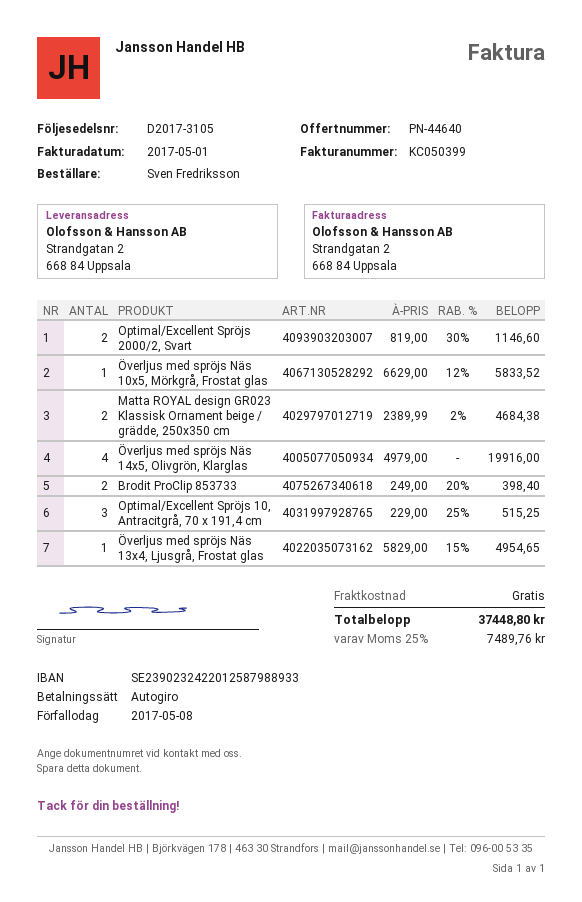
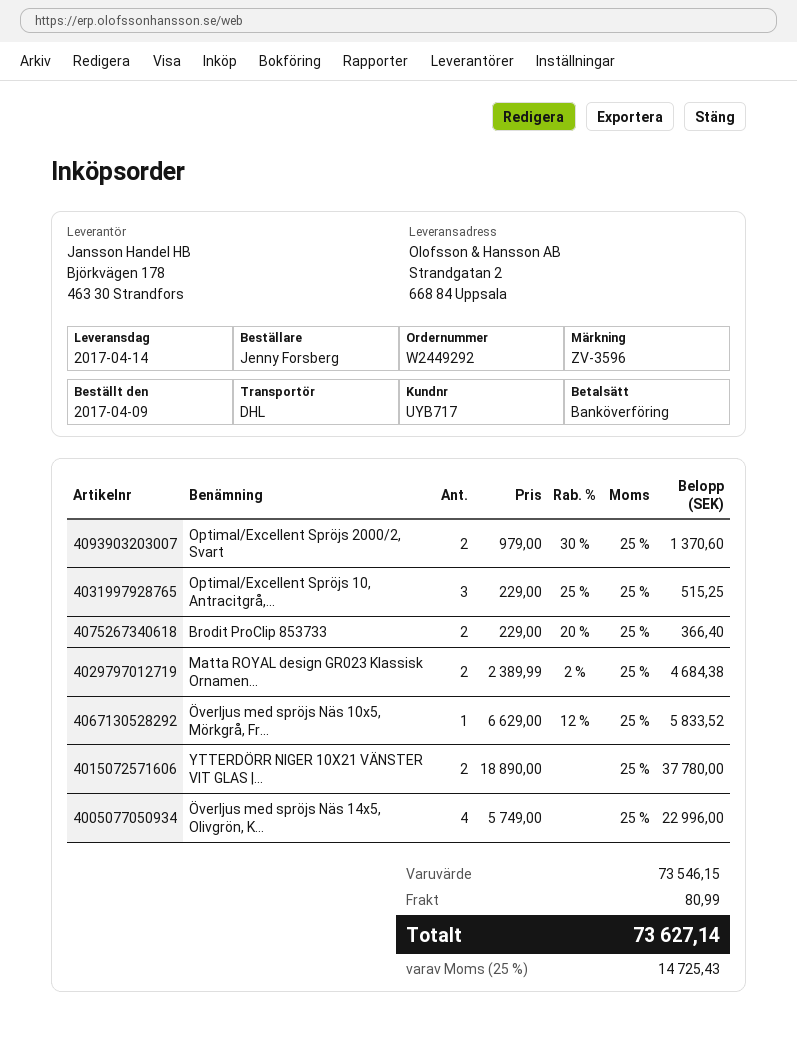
ordered by: Sven Fredriksson -> Jenny Forsberg
payment method: direct debit -> bank transfer
Optimal/Excellent Spröjs 2000/2, Svart: 2 x 819.00 - 30% = 1146.60 -> 2 x 979.00 - 30% = 1370.60
Överljus med spröjs Näs 14x5, Olivgrön, Klarglas: 4 x 4979.00 = 19916.00 -> 4 x 5749.00 = 22996.00
Brodit ProClip 853733: 2 x 249.00 - 20% = 398.40 -> 2 x 229.00 - 20% = 366.40
Överljus med spröjs Näs 13x4, Ljusgrå, Frostat glas: 1 x 5829.00 - 15% = 4954.65 -> none
YTTERDÖRR NIGER 10X21 VÄNSTER VIT GLAS |...: none -> 2 x 18890.00 = 37780.00
shipping: 0.00 -> 80.99
tax: 25% = 7489.76 -> 25% = 14725.43
total: 37448.80 -> 73627.14

